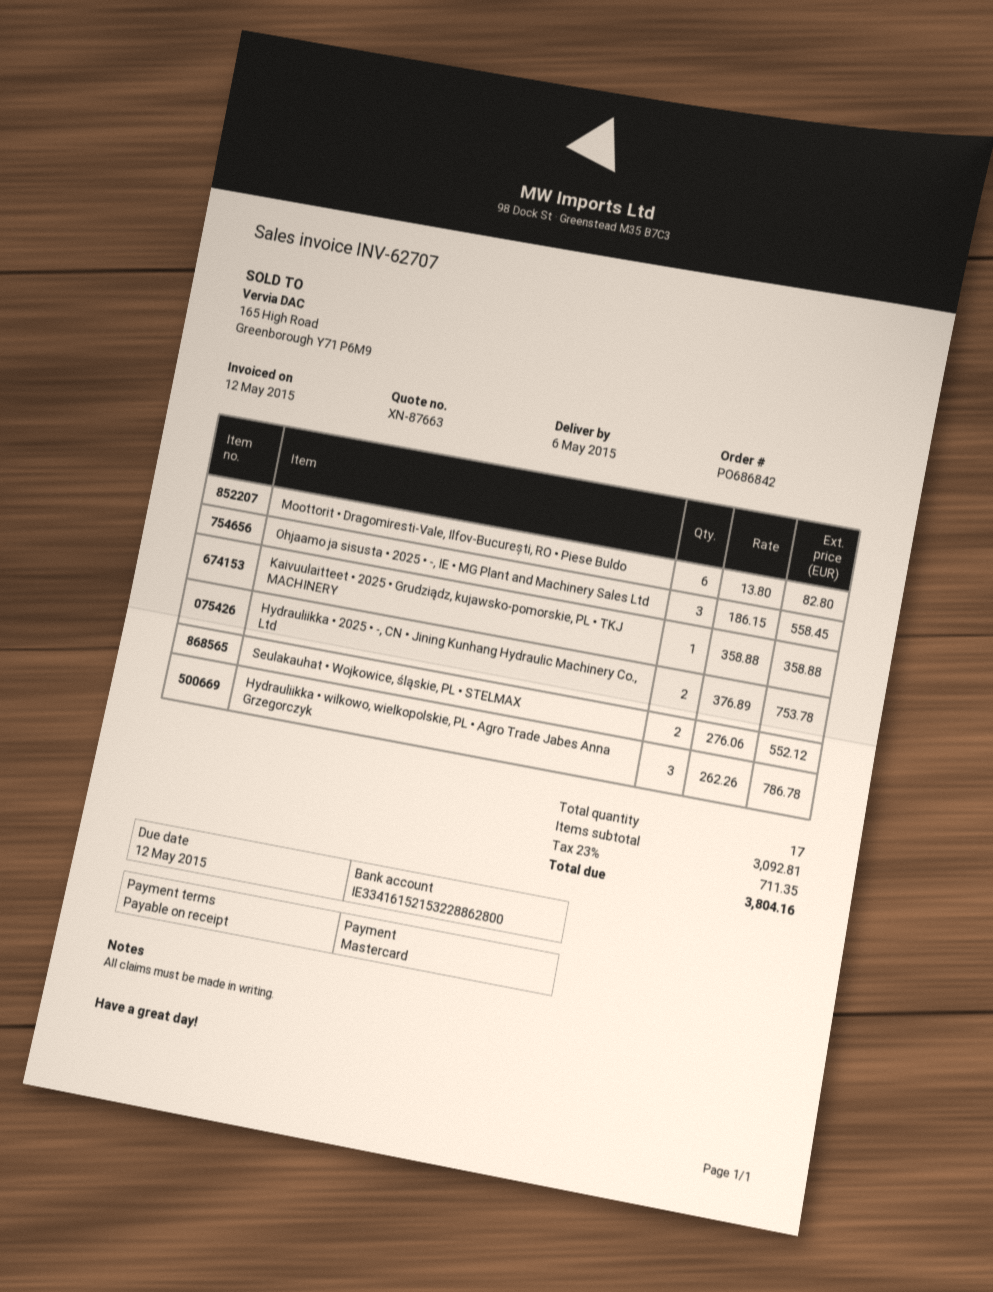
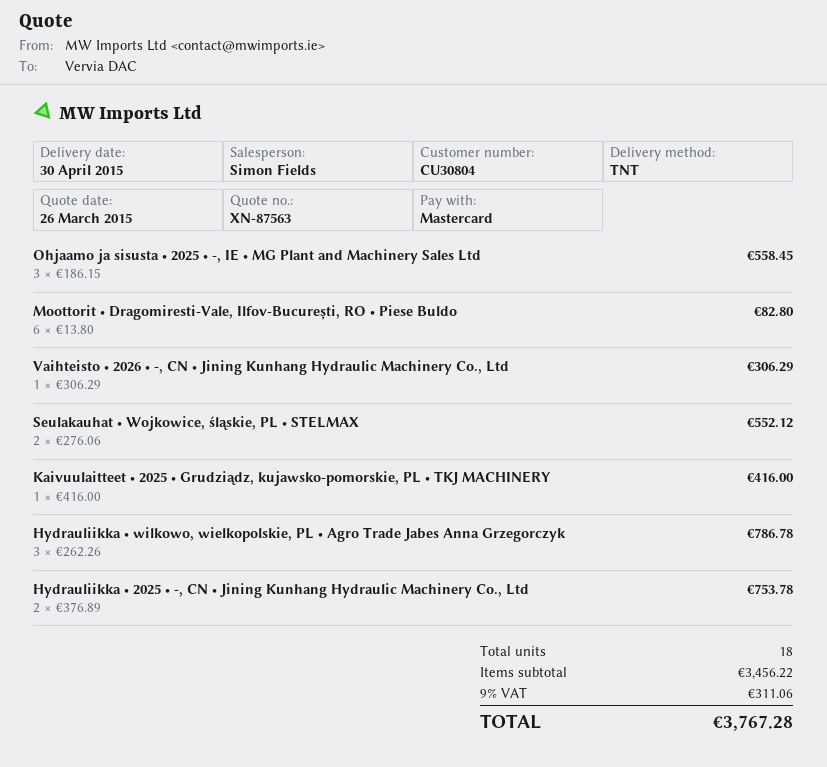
quote number: XN-87663 -> XN-87563
delivery date: 2015-05-06 -> 2015-04-30
Kaivuulaitteet • 2025 • Grudziądz, kujawsko-pomorskie, PL • TKJ MACHINERY: 1 x 358.88 = 358.88 -> 1 x 416.00 = 416.00
Vaihteisto • 2026 • -, CN • Jining Kunhang Hydraulic Machinery Co., Ltd: none -> 1 x 306.29 = 306.29
total quantity: 17 -> 18
subtotal: 3092.81 -> 3456.22
tax: 23% = 711.35 -> 9% = 311.06
total: 3804.16 -> 3767.28

